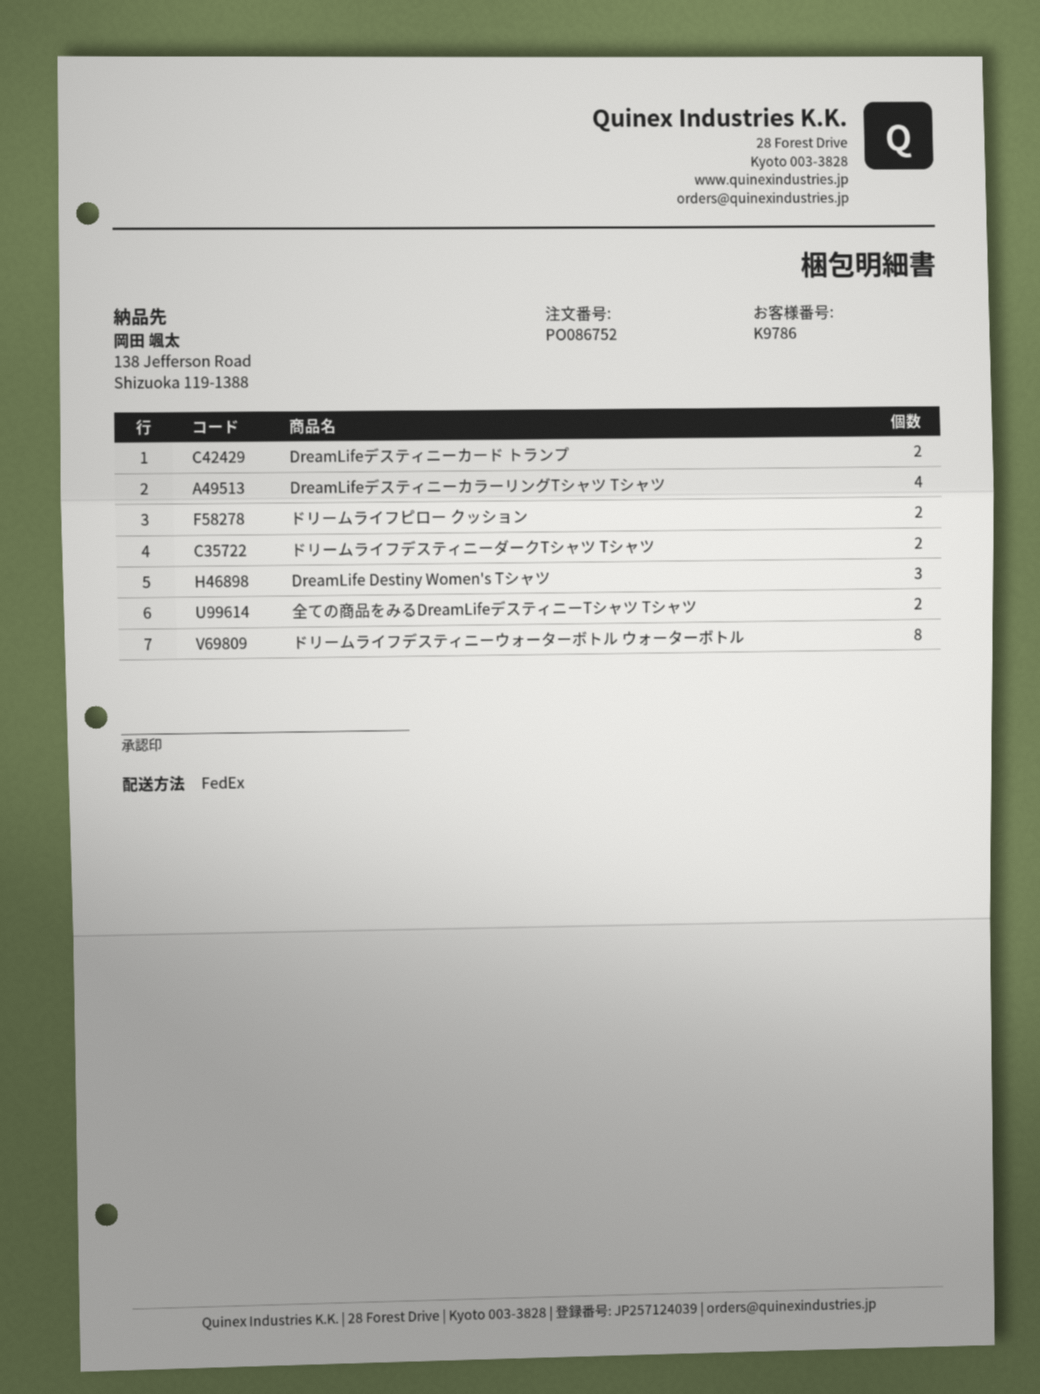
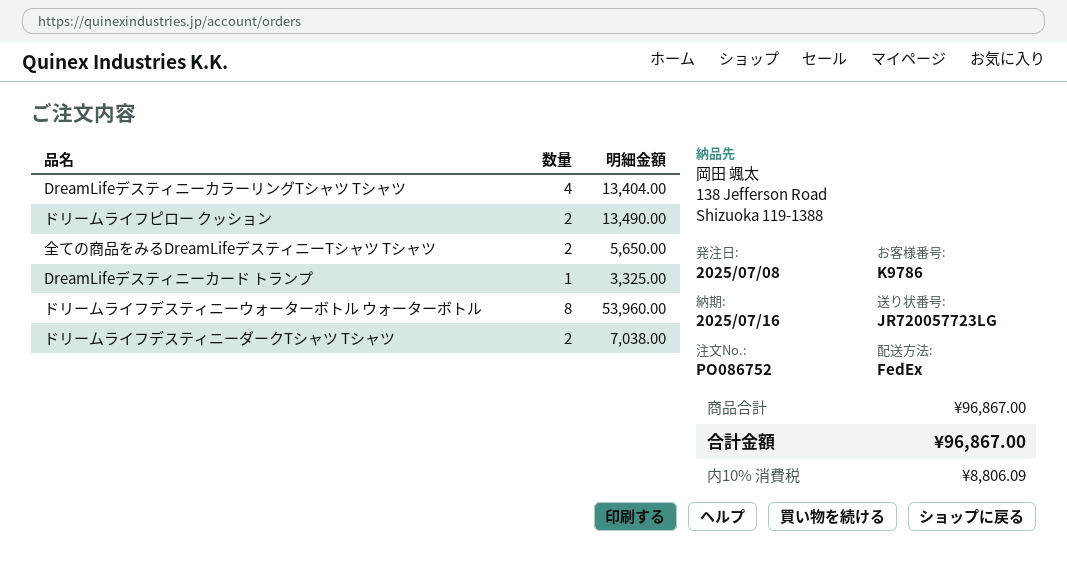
DreamLifeデスティニーカード トランプ: 2 -> 1
DreamLife Destiny Women's Tシャツ: 3 -> none

